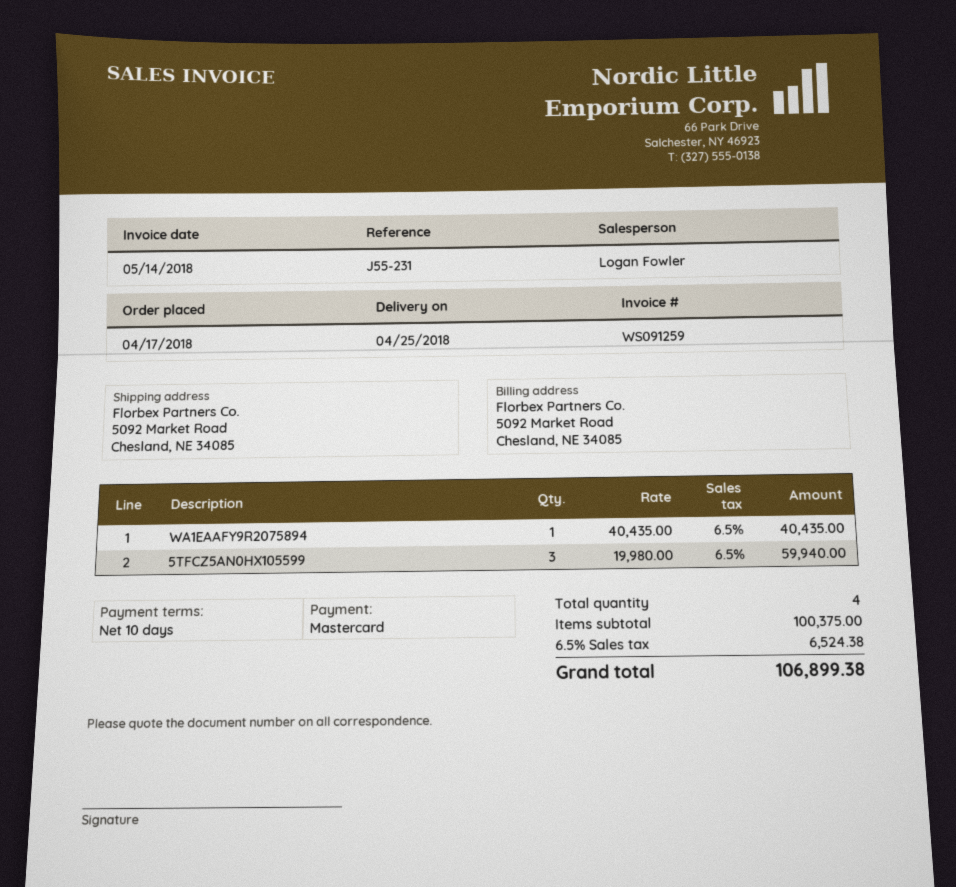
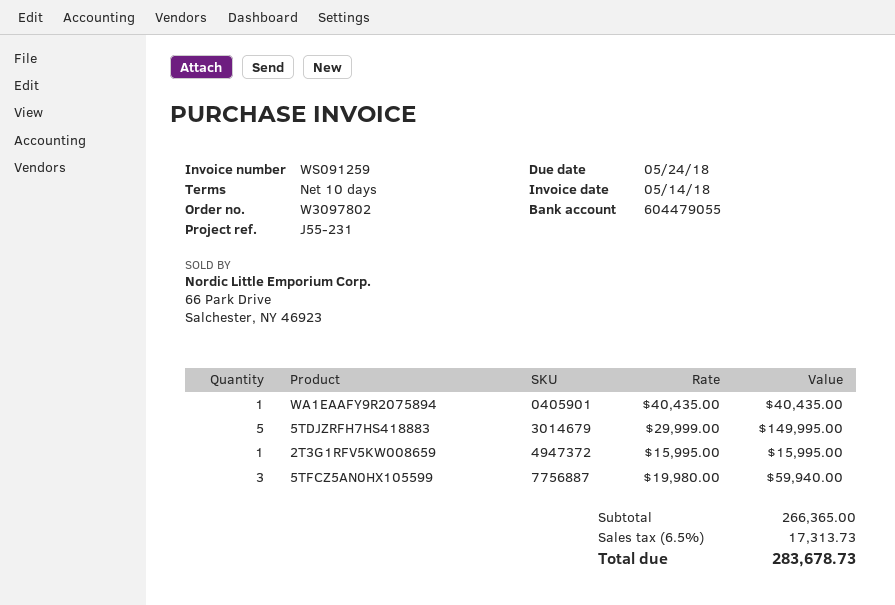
5TDJZRFH7HS418883: none -> 5 x 29999.00 = 149995.00
2T3G1RFV5KW008659: none -> 1 x 15995.00 = 15995.00
subtotal: 100375.00 -> 266365.00
tax: 6.5% = 6524.38 -> 6.5% = 17313.73
total: 106899.38 -> 283678.73

